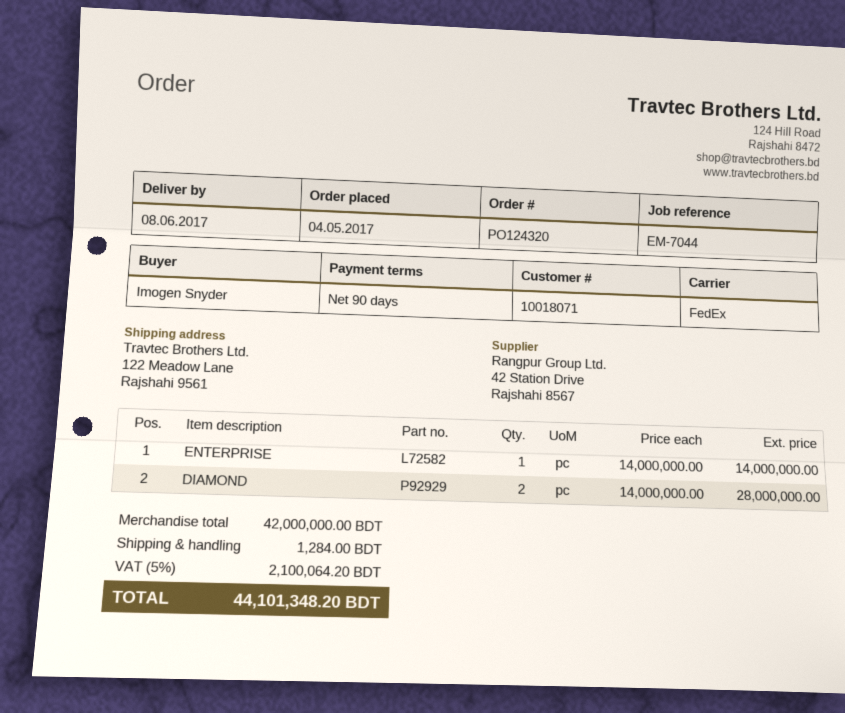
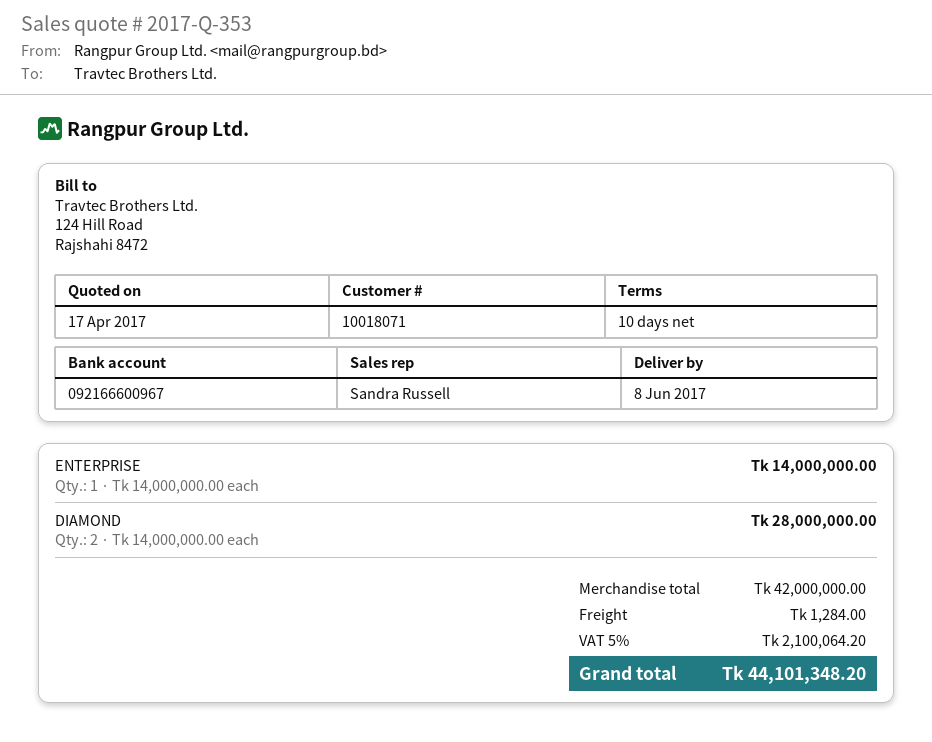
payment terms: 90 days -> 10 days

